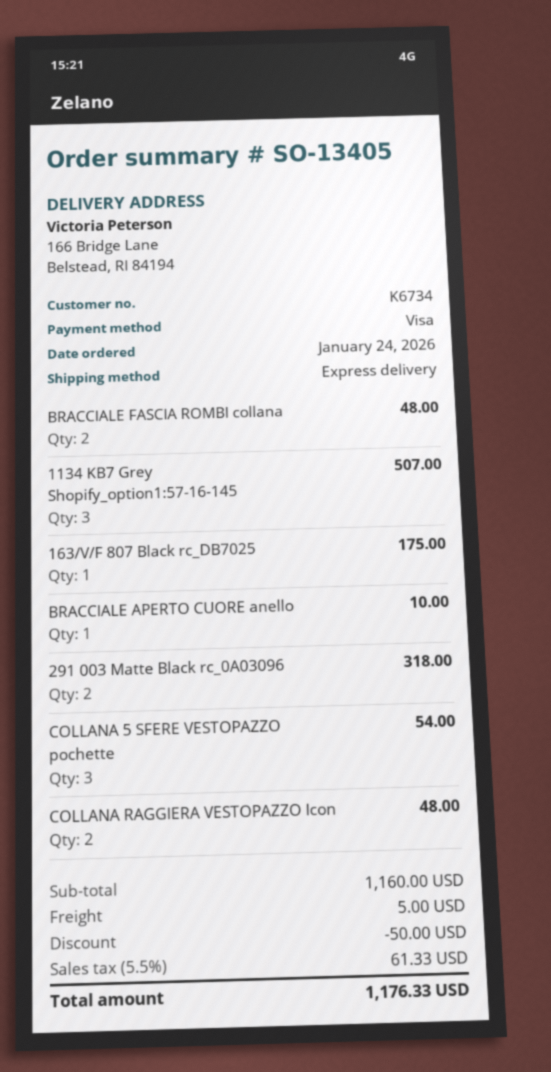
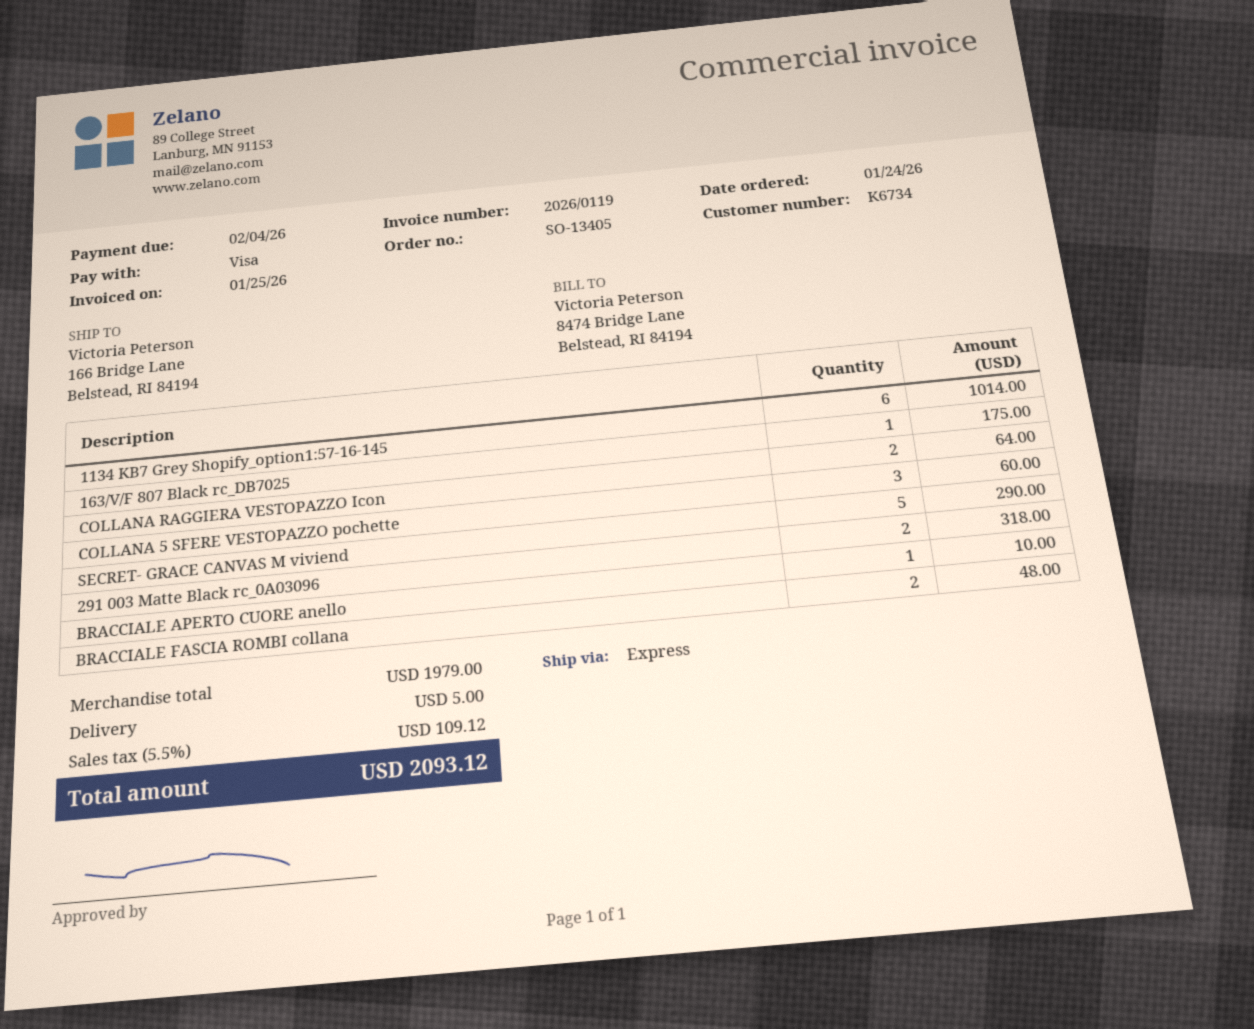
1134 KB7 Grey Shopify_option1:57-16-145: 3 for 507.00 -> 6 for 1014.00
COLLANA 5 SFERE VESTOPAZZO pochette: 3 for 54.00 -> 3 for 60.00
COLLANA RAGGIERA VESTOPAZZO Icon: 2 for 48.00 -> 2 for 64.00
SECRET- GRACE CANVAS M viviend: none -> 5 for 290.00
subtotal: 1160.00 -> 1979.00
discount: 50.00 -> none
tax: 5.5% = 61.33 -> 5.5% = 109.12
total: 1176.33 -> 2093.12

